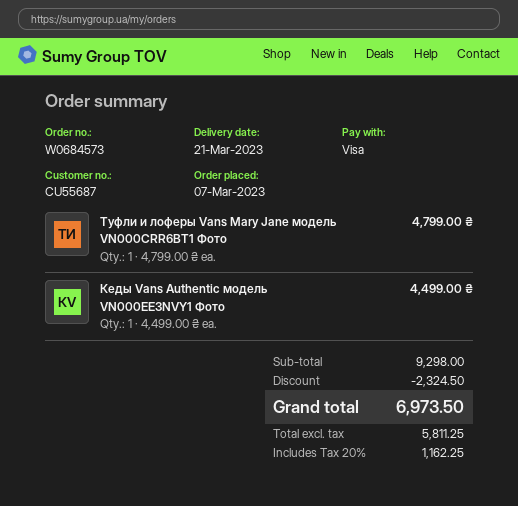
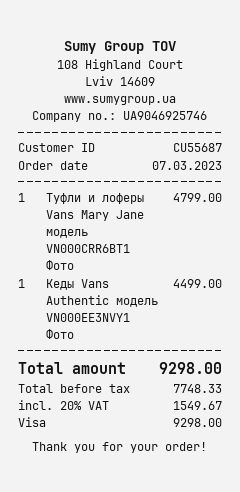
discount: 2324.50 -> none
net: 5811.25 -> 7748.33
tax: 20% = 1162.25 -> 20% = 1549.67
total: 6973.50 -> 9298.00

